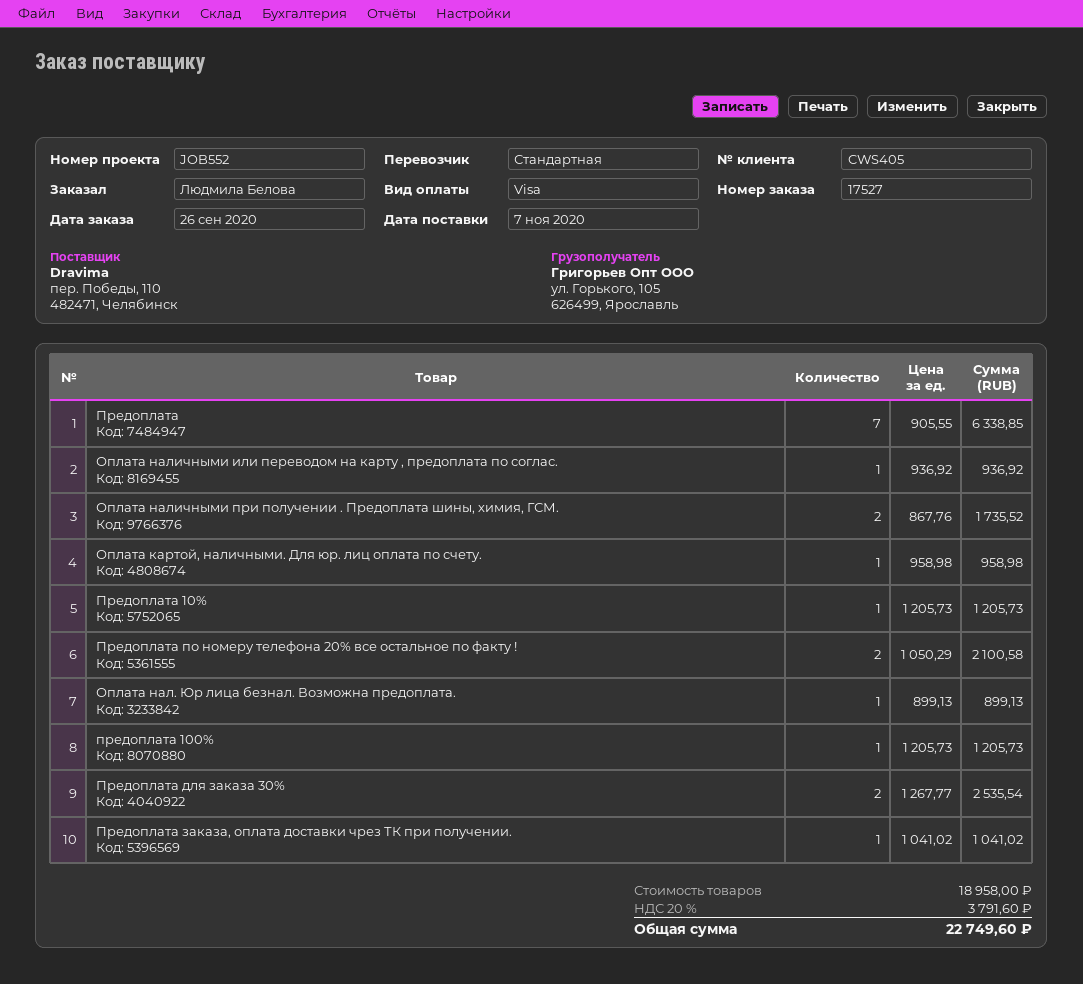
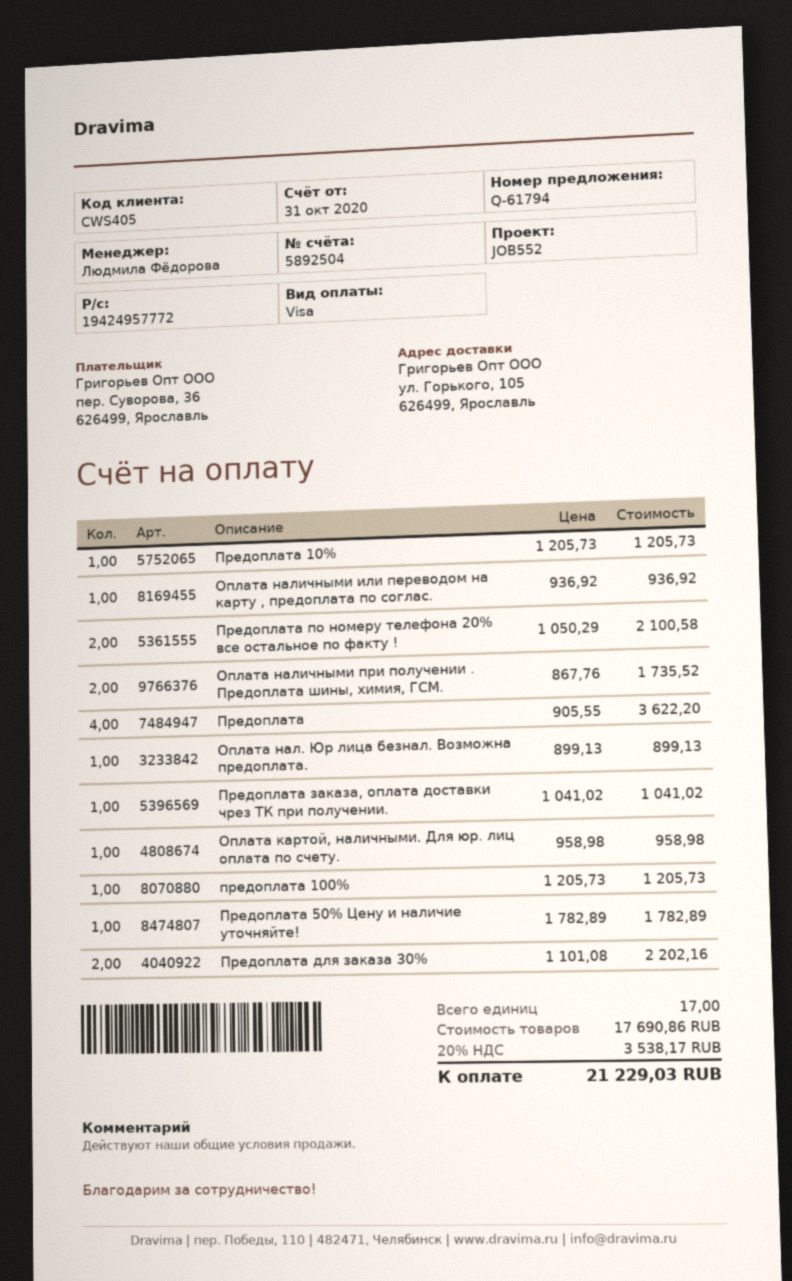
Предоплата: 7 x 905.55 = 6338.85 -> 4 x 905.55 = 3622.20
Предоплата для заказа 30%: 2 x 1267.77 = 2535.54 -> 2 x 1101.08 = 2202.16
Предоплата 50% Цену и наличие уточняйте!: none -> 1 x 1782.89 = 1782.89
subtotal: 18958.00 -> 17690.86
tax: 20% = 3791.60 -> 20% = 3538.17
total: 22749.60 -> 21229.03

